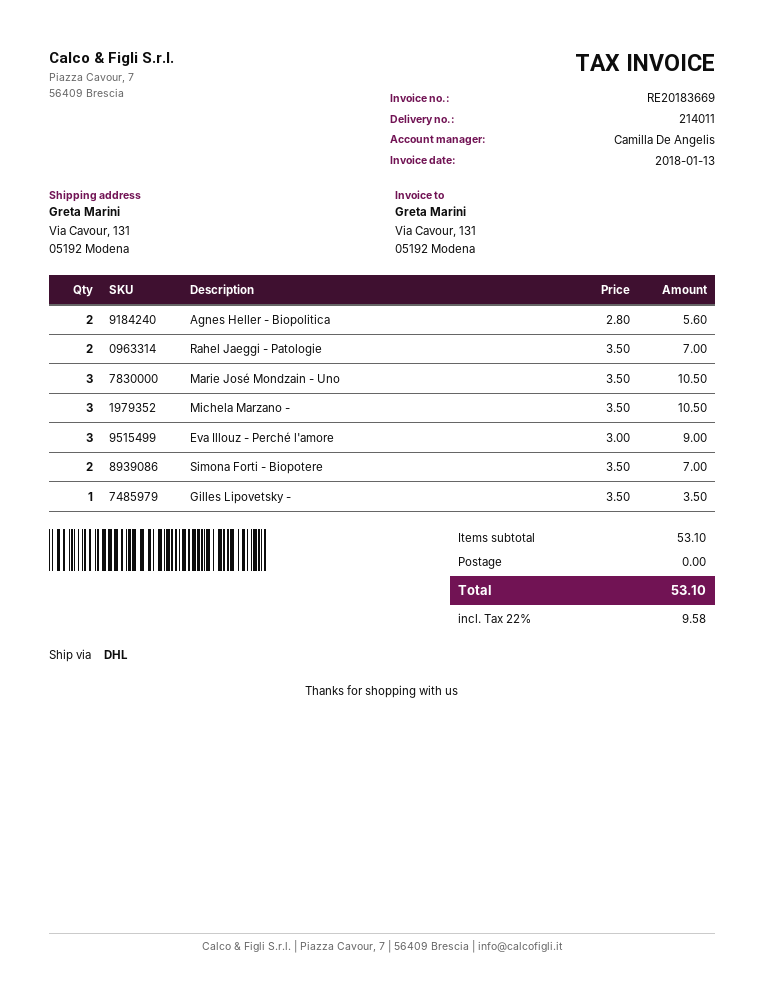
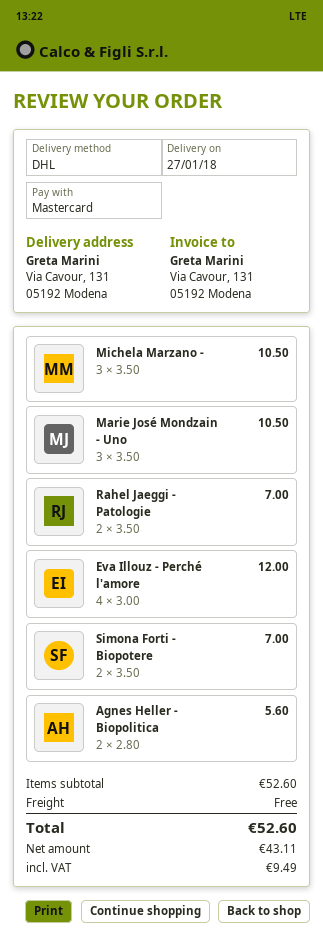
Eva Illouz - Perché l'amore: 3 x 3.00 = 9.00 -> 4 x 3.00 = 12.00
Gilles Lipovetsky -: 1 x 3.50 = 3.50 -> none
subtotal: 53.10 -> 52.60
tax: 9.58 -> 9.49
total: 53.10 -> 52.60

